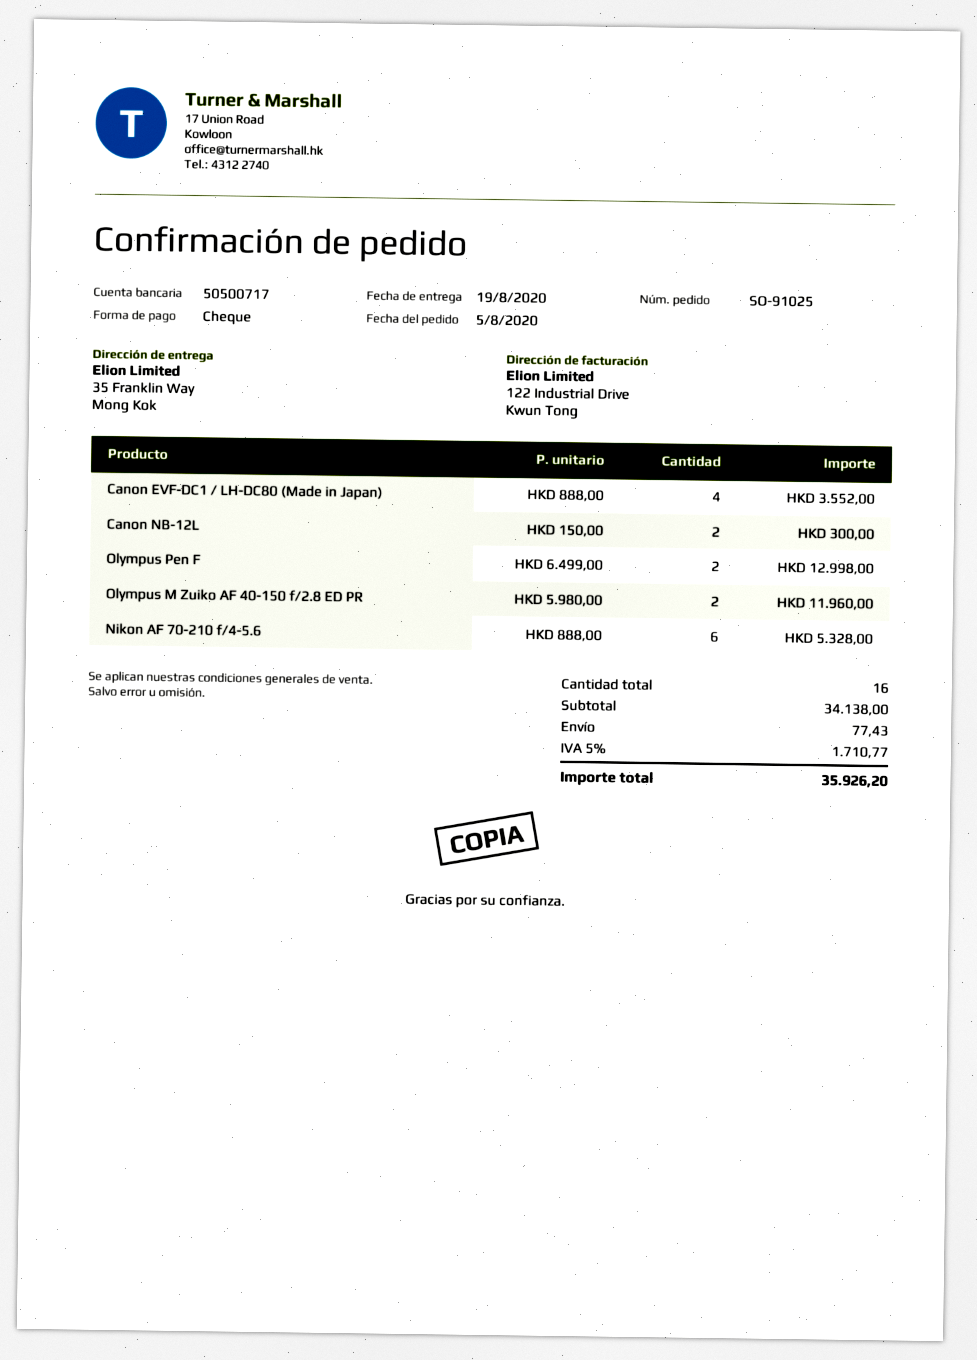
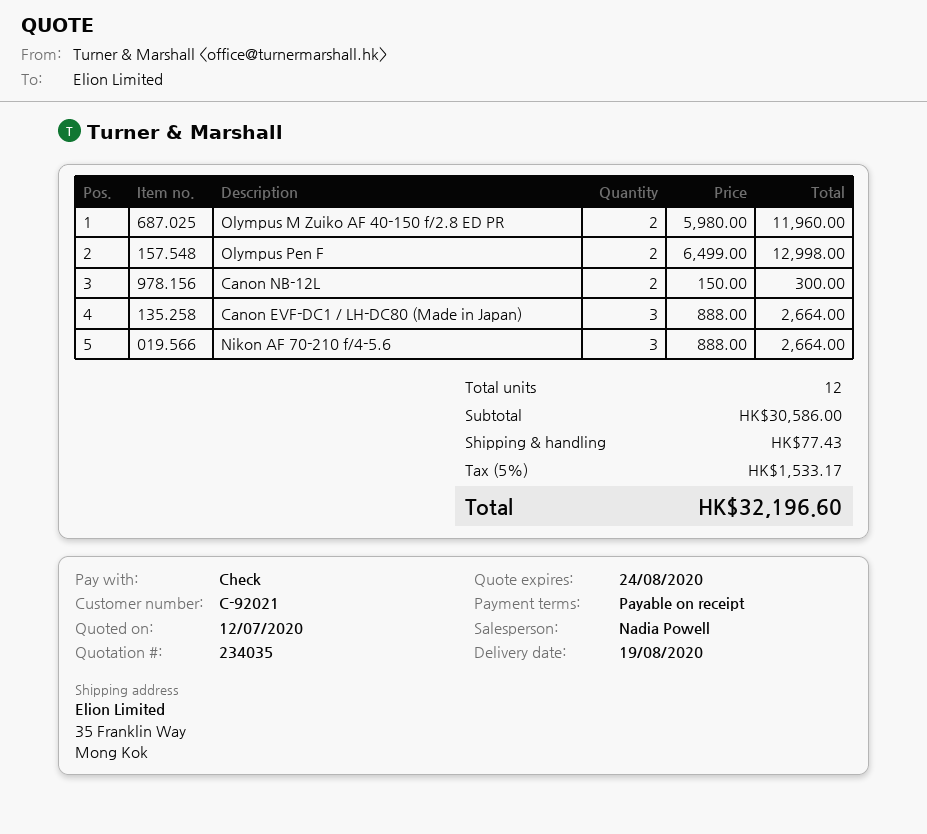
Canon EVF-DC1 / LH-DC80 (Made in Japan): 4 x 888.00 = 3552.00 -> 3 x 888.00 = 2664.00
Nikon AF 70-210 f/4-5.6: 6 x 888.00 = 5328.00 -> 3 x 888.00 = 2664.00
total quantity: 16 -> 12
subtotal: 34138.00 -> 30586.00
tax: 5% = 1710.77 -> 5% = 1533.17
total: 35926.20 -> 32196.60

